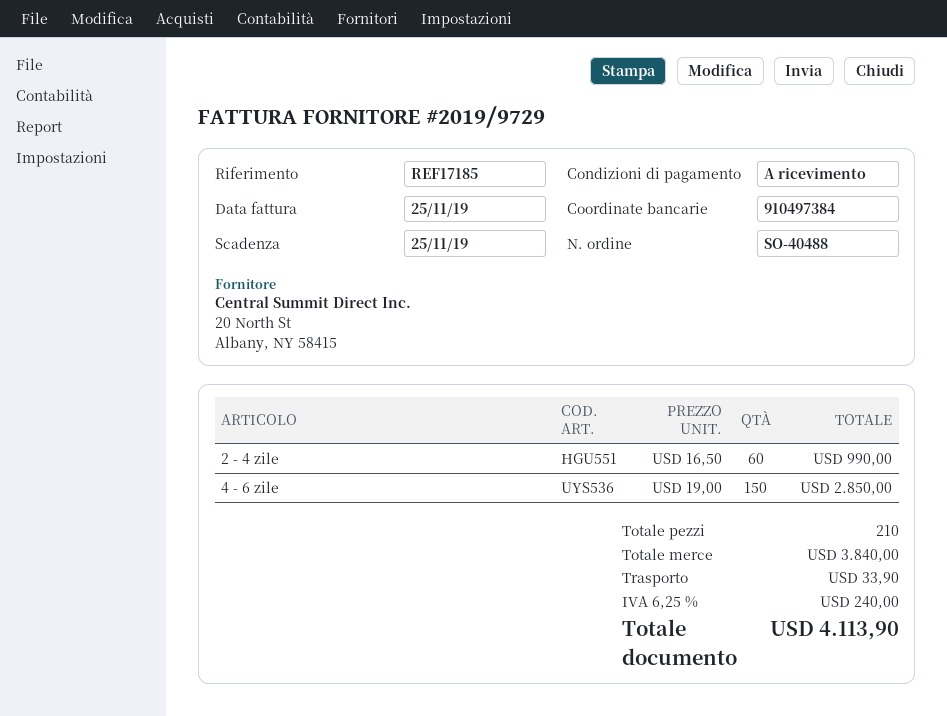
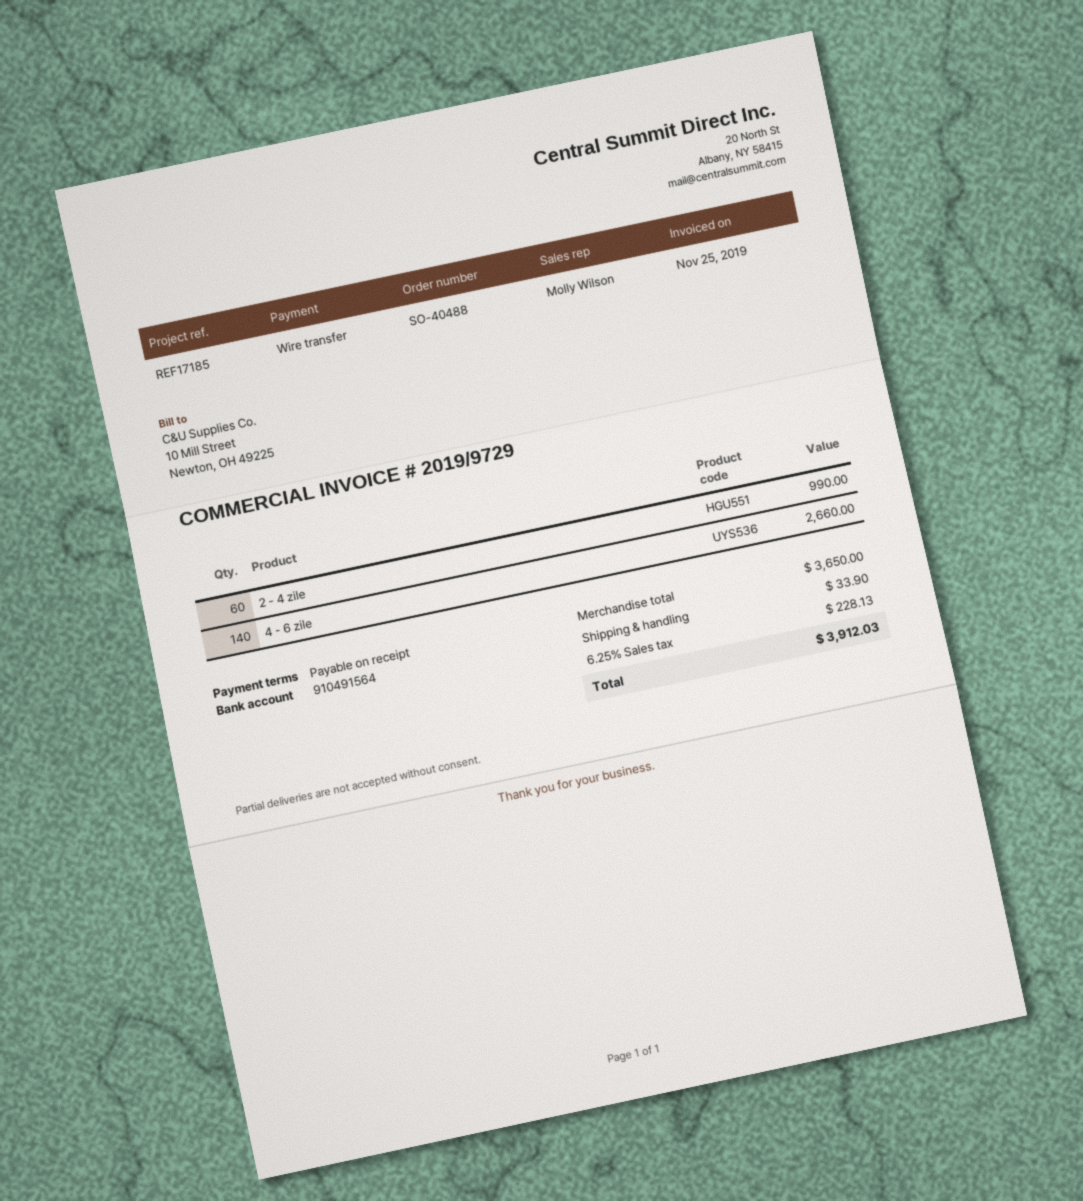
bank account: 910497384 -> 910491564
4 - 6 zile: 150 for 2850.00 -> 140 for 2660.00
subtotal: 3840.00 -> 3650.00
tax: 6.25% = 240.00 -> 6.25% = 228.13
total: 4113.90 -> 3912.03

